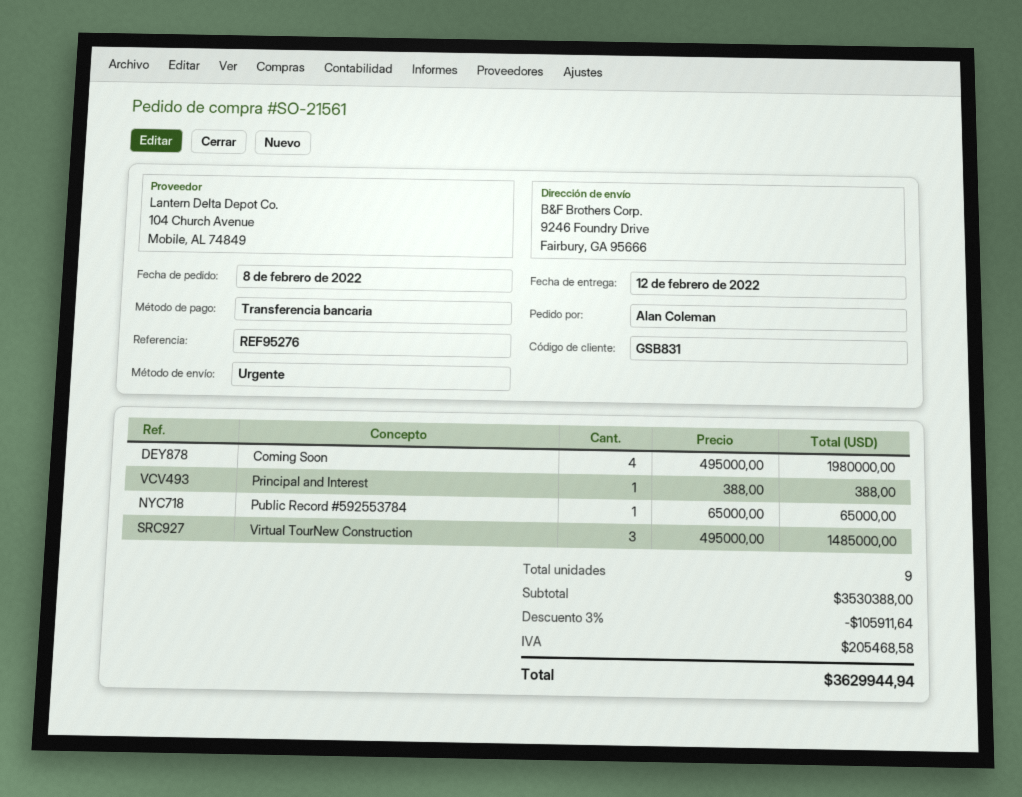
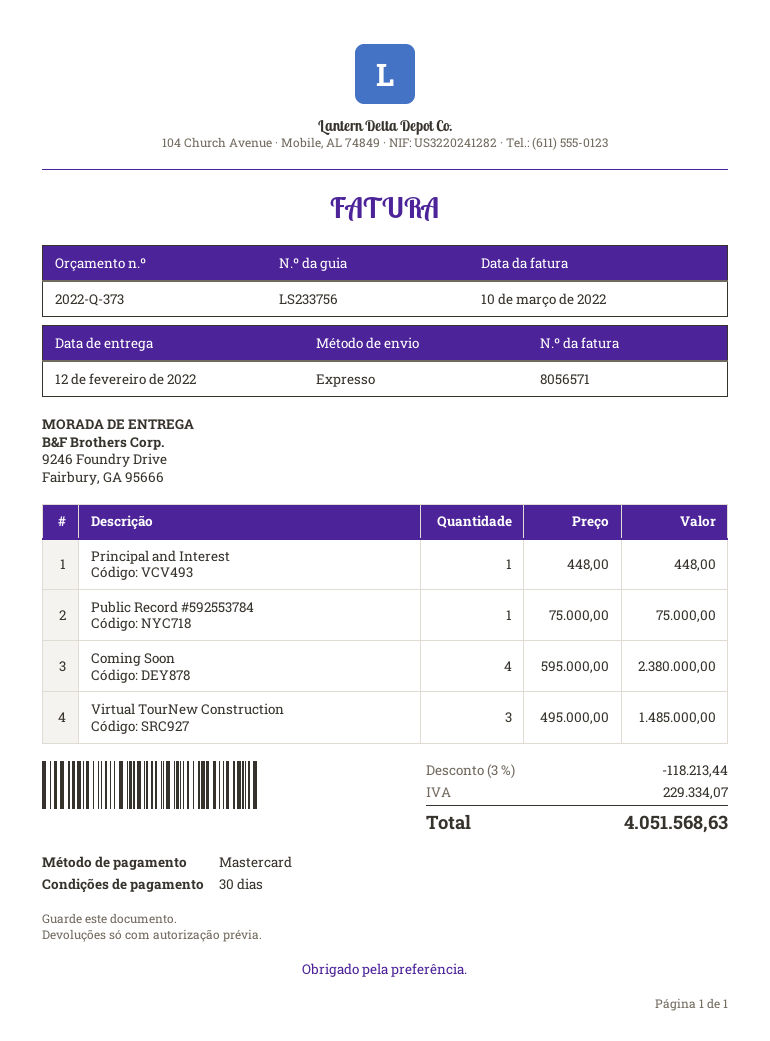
payment method: bank transfer -> Mastercard
Coming Soon: 4 x 495000.00 = 1980000.00 -> 4 x 595000.00 = 2380000.00
Principal and Interest: 1 x 388.00 = 388.00 -> 1 x 448.00 = 448.00
Public Record #592553784: 1 x 65000.00 = 65000.00 -> 1 x 75000.00 = 75000.00
discount: 3% = 105911.64 -> 3% = 118213.44
tax: 205468.58 -> 229334.07
total: 3629944.94 -> 4051568.63

